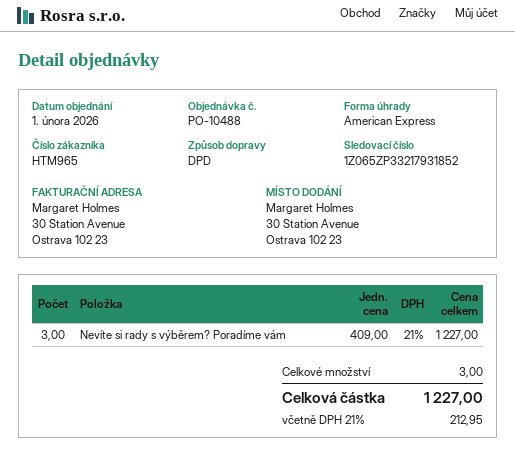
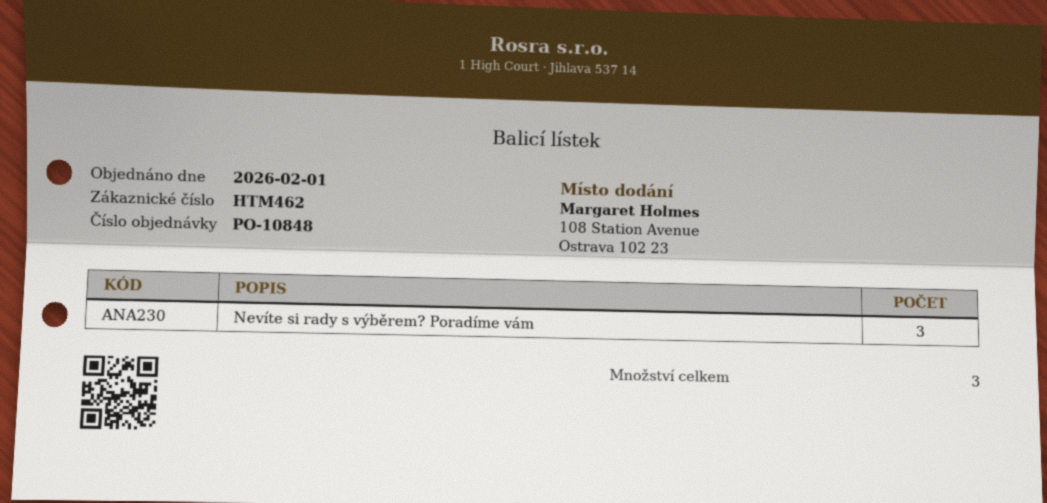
order number: PO-10488 -> PO-10848
customer number: HTM965 -> HTM462
ship to: 30 Station Avenue, Ostrava 102 23 -> 108 Station Avenue, Ostrava 102 23

